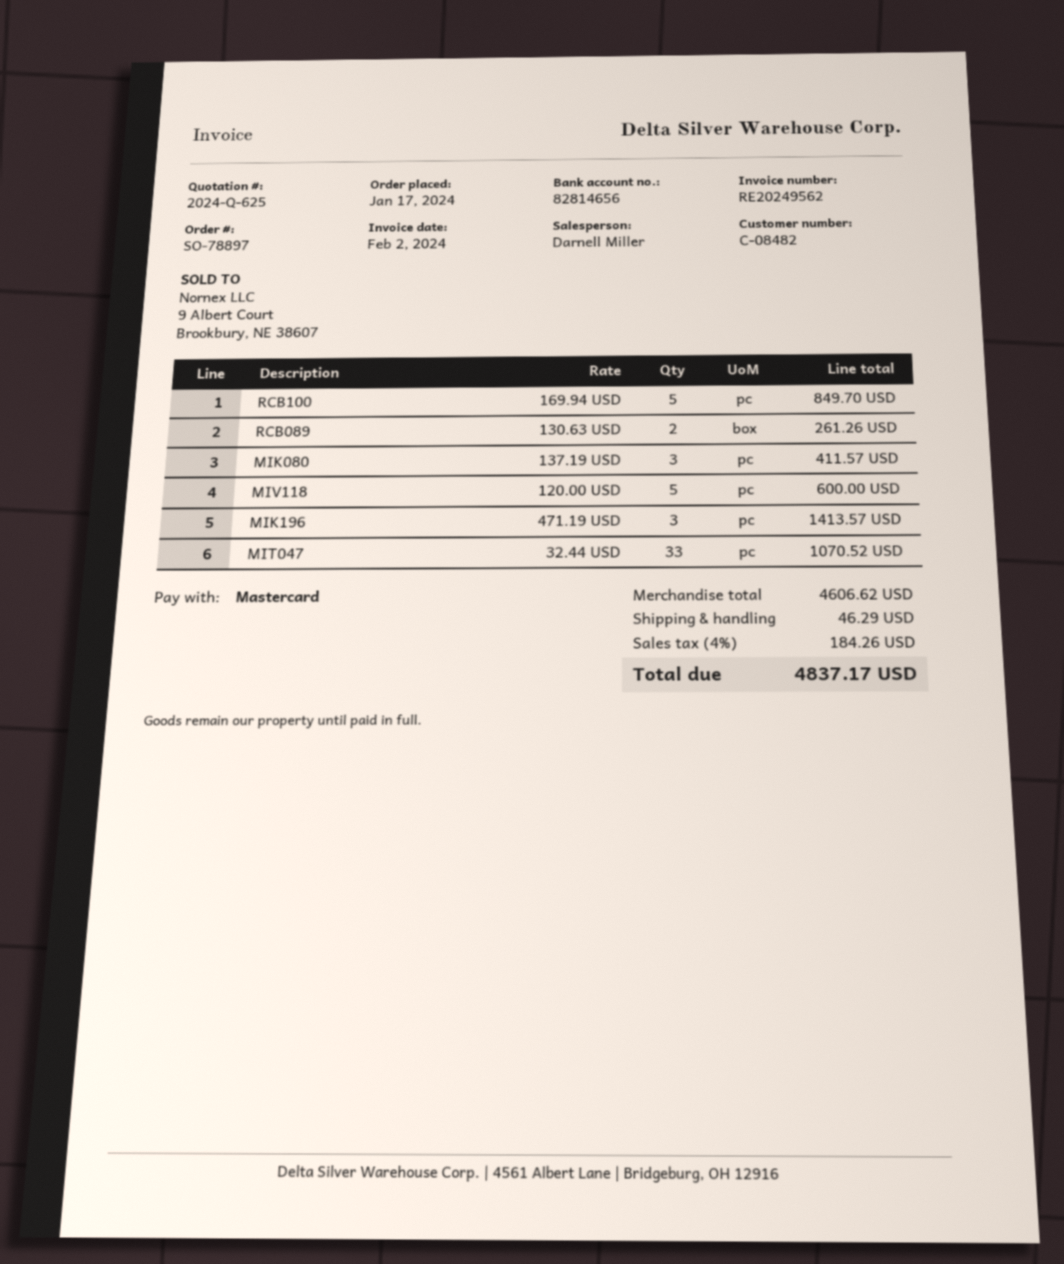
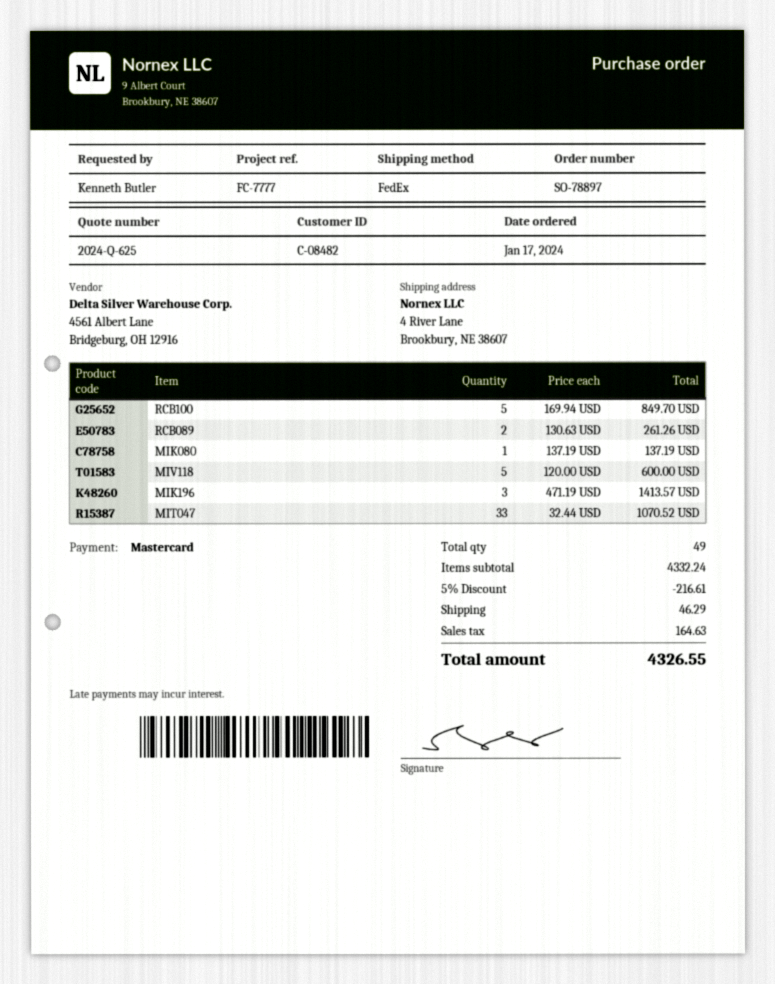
MIK080: 3 x 137.19 = 411.57 -> 1 x 137.19 = 137.19
subtotal: 4606.62 -> 4332.24
discount: none -> 5% = 216.61
tax: 184.26 -> 164.63
total: 4837.17 -> 4326.55

